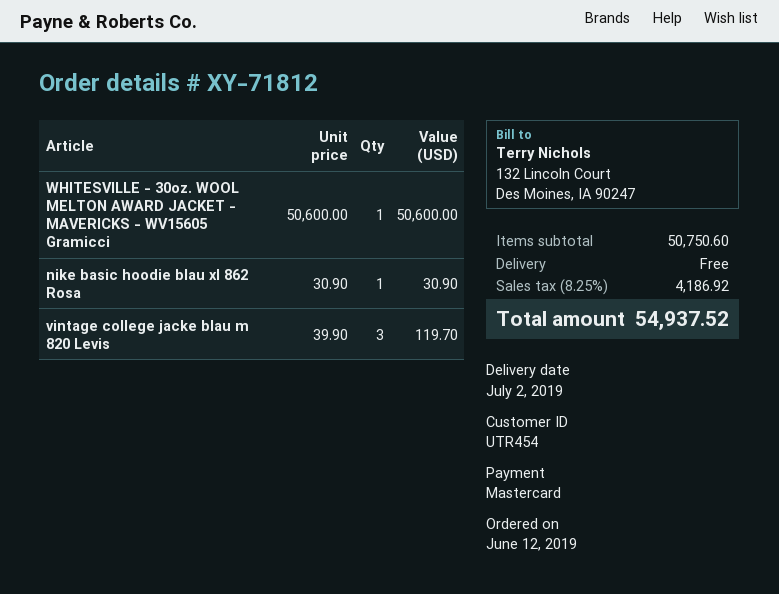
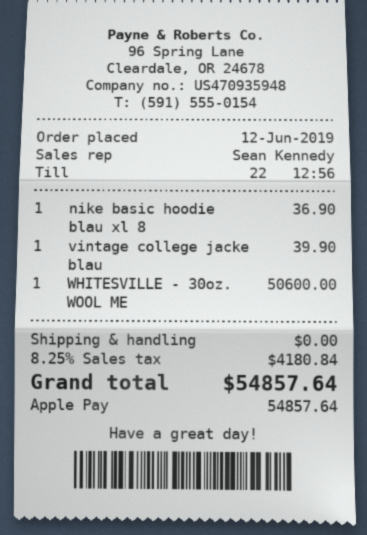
payment method: Mastercard -> Apple Pay
nike basic hoodie blau xl 862 Rosa: 1 for 30.90 -> 1 for 36.90
vintage college jacke blau m 820 Levis: 3 for 119.70 -> 1 for 39.90
tax: 8.25% = 4186.92 -> 8.25% = 4180.84
total: 54937.52 -> 54857.64

